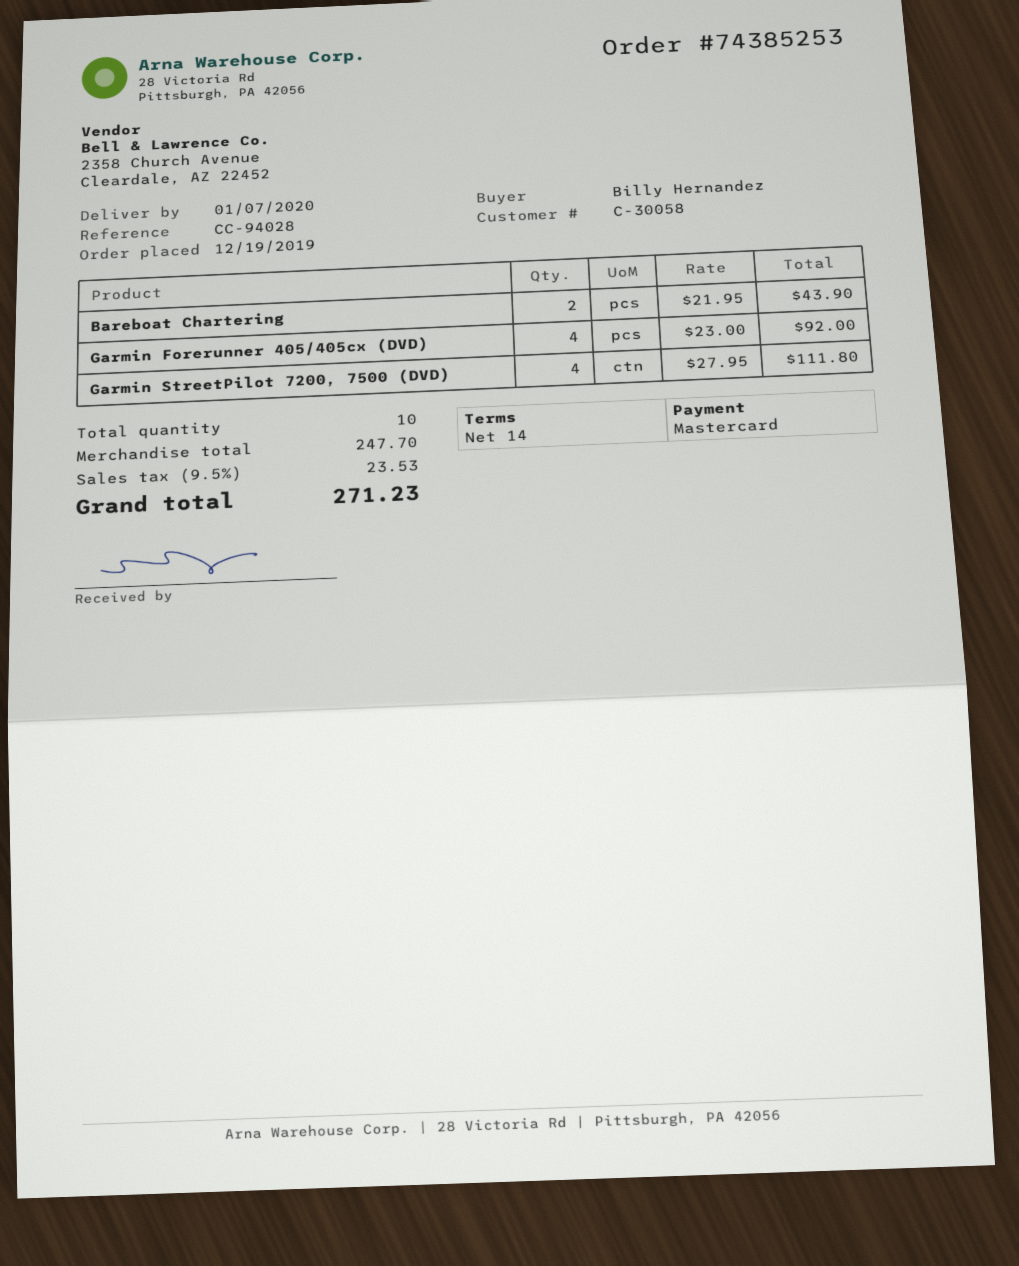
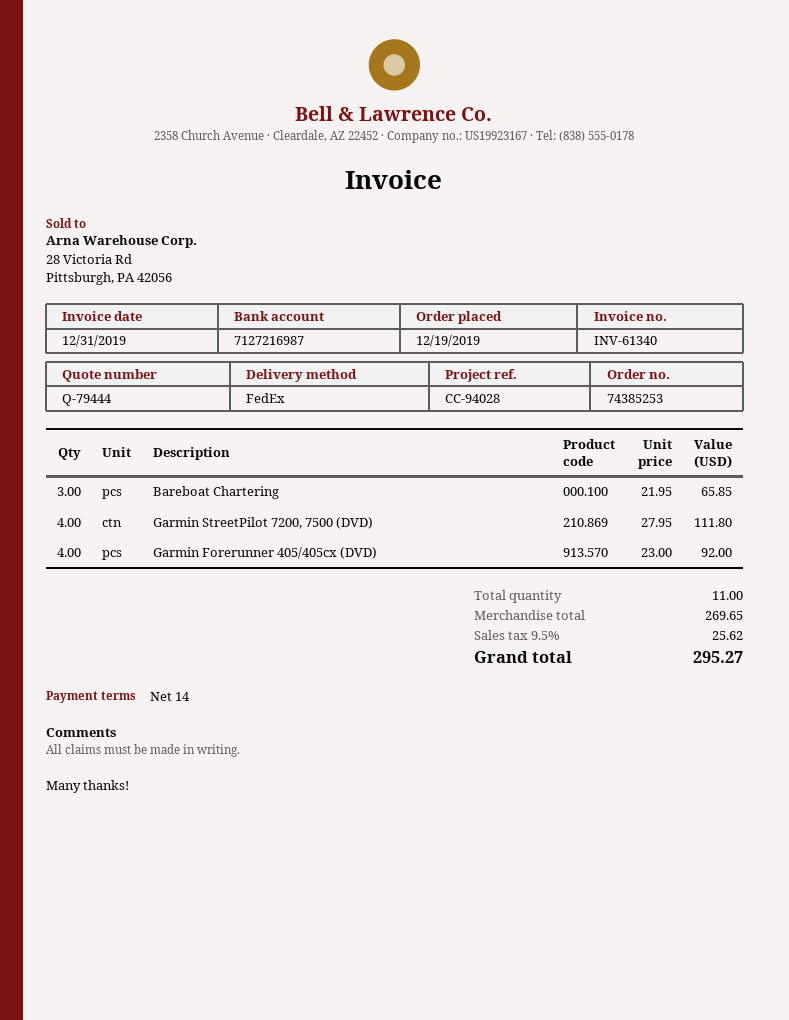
Bareboat Chartering: 2 x 21.95 = 43.90 -> 3 x 21.95 = 65.85
total quantity: 10 -> 11
subtotal: 247.70 -> 269.65
tax: 9.5% = 23.53 -> 9.5% = 25.62
total: 271.23 -> 295.27

